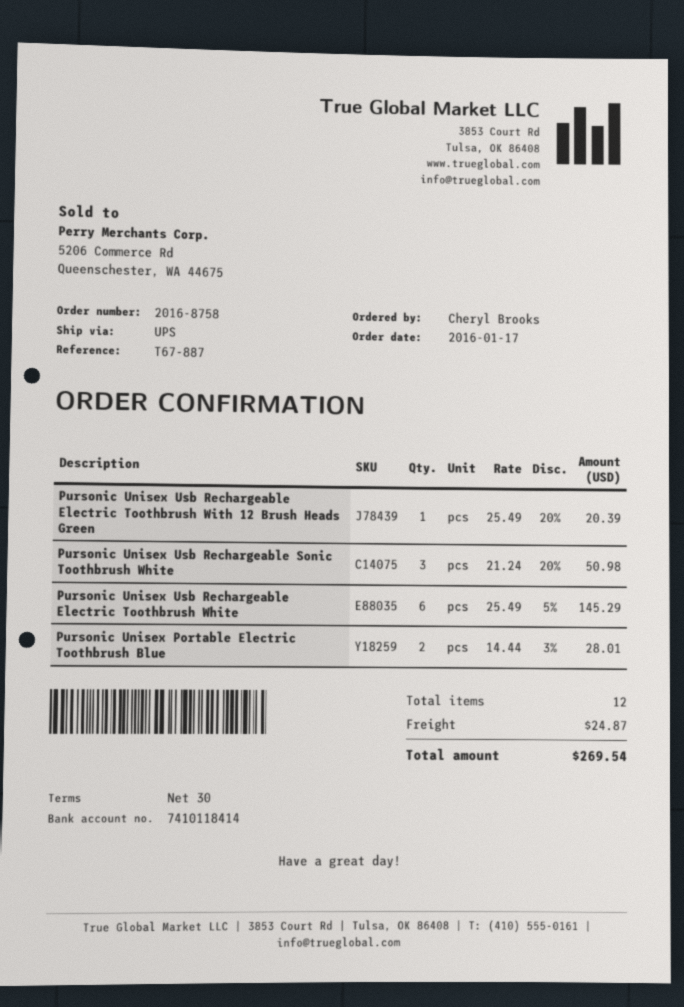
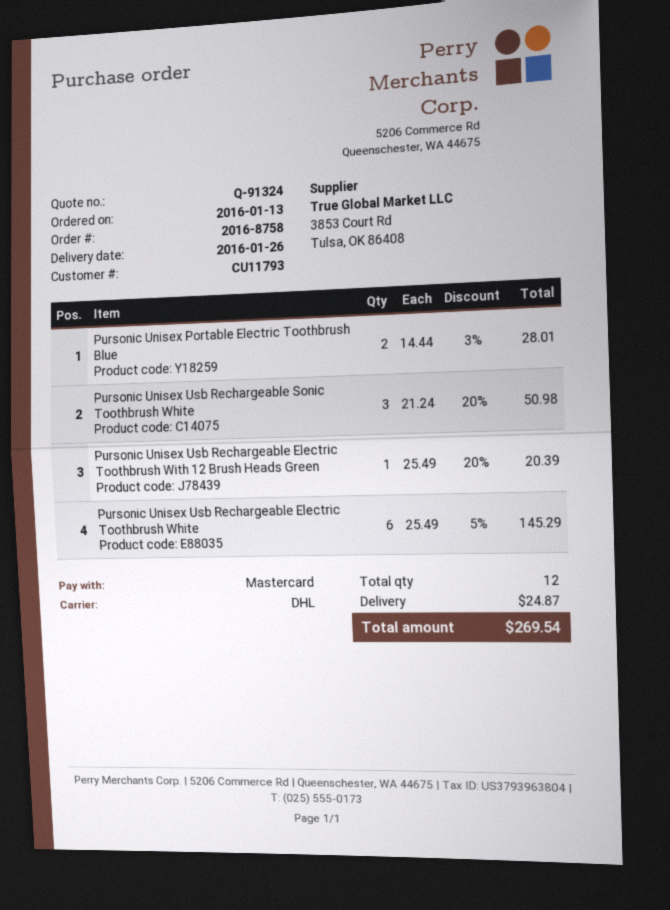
order date: 2016-01-17 -> 2016-01-13
shipping method: UPS -> DHL

